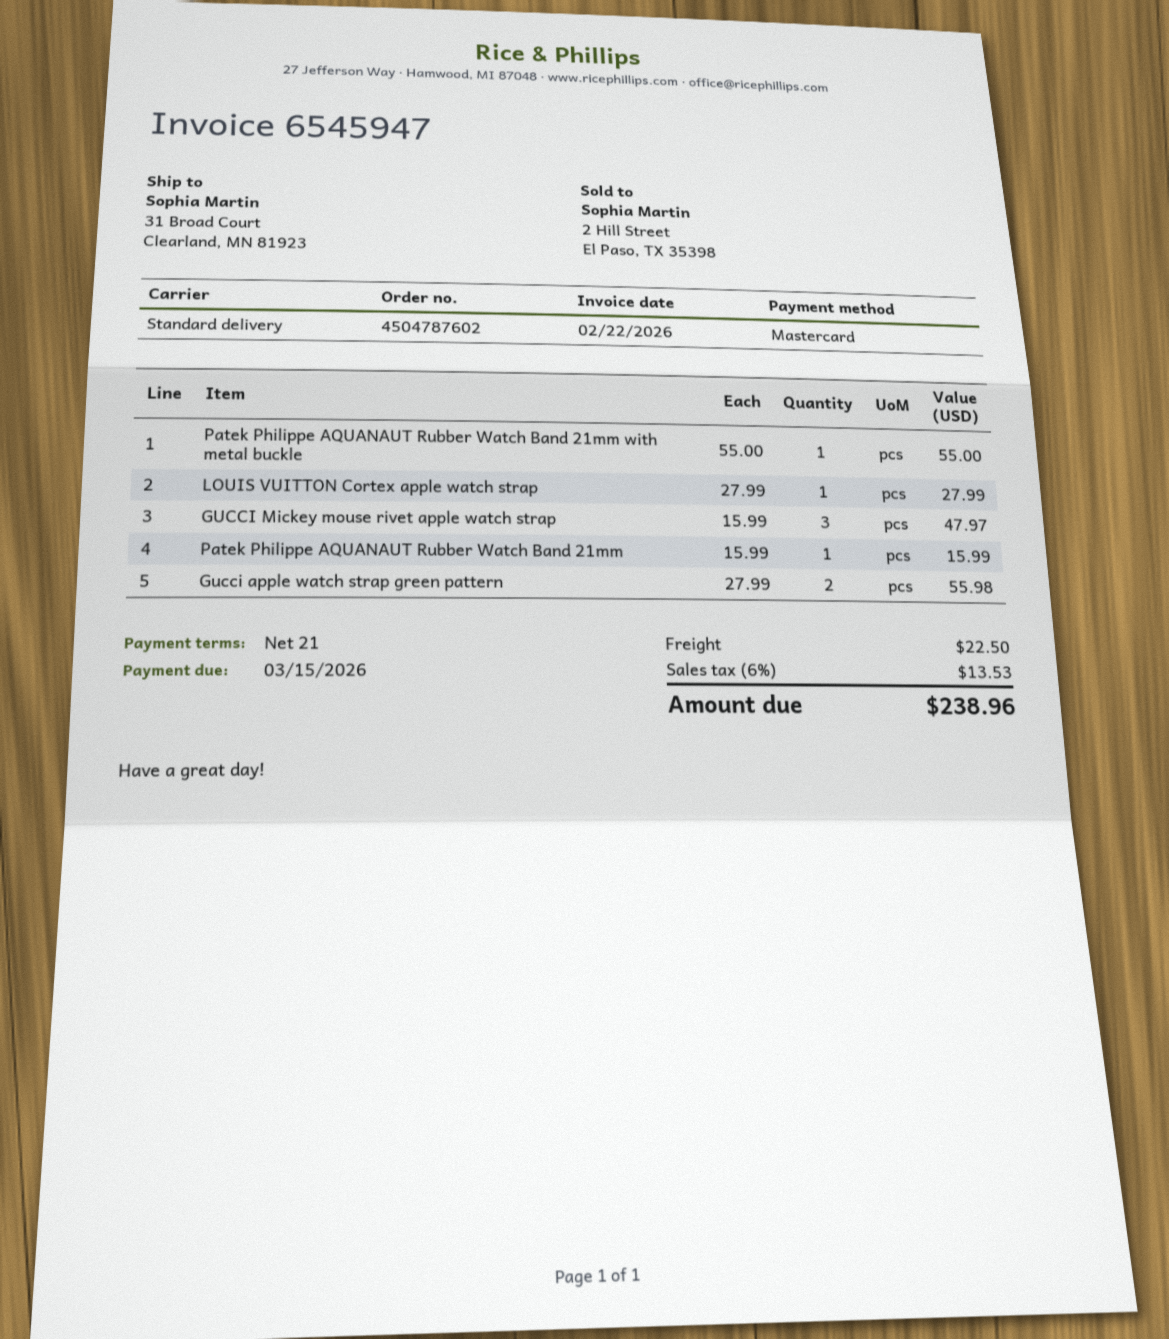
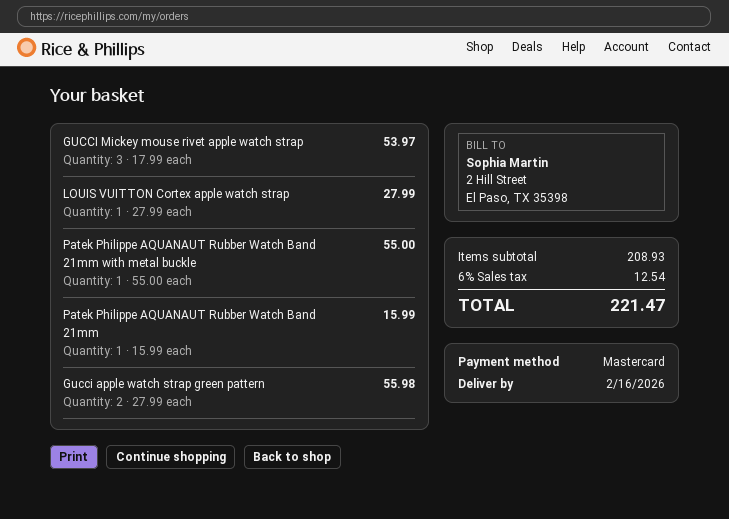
GUCCI Mickey mouse rivet apple watch strap: 3 x 15.99 = 47.97 -> 3 x 17.99 = 53.97
shipping: 22.50 -> none
tax: 6% = 13.53 -> 6% = 12.54
total: 238.96 -> 221.47

